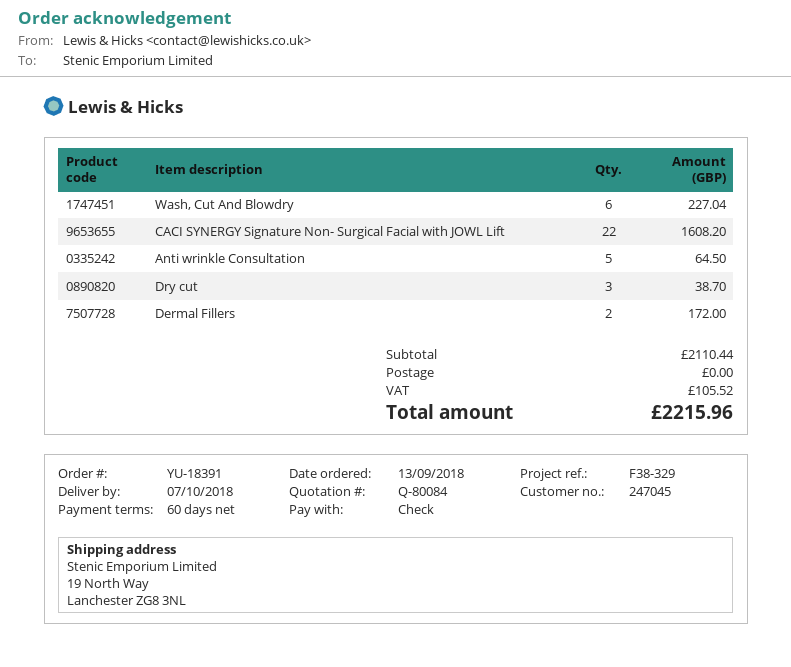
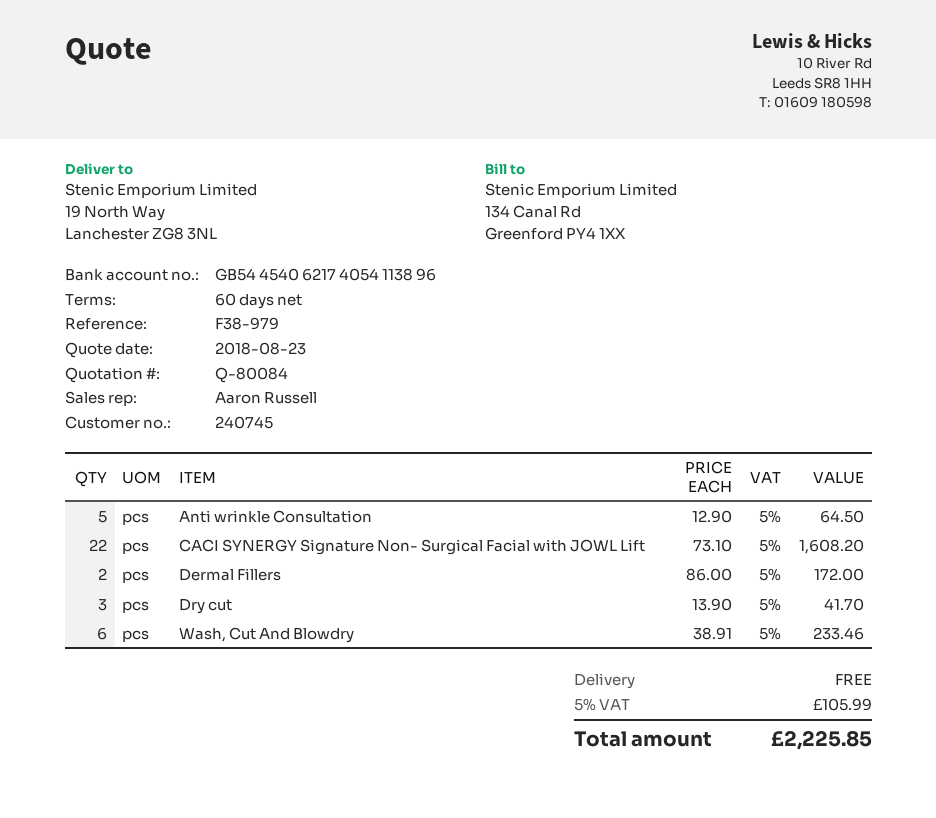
customer number: 247045 -> 240745
reference: F38-329 -> F38-979
Wash, Cut And Blowdry: 6 for 227.04 -> 6 for 233.46
Dry cut: 3 for 38.70 -> 3 for 41.70
tax: 105.52 -> 105.99
total: 2215.96 -> 2225.85

